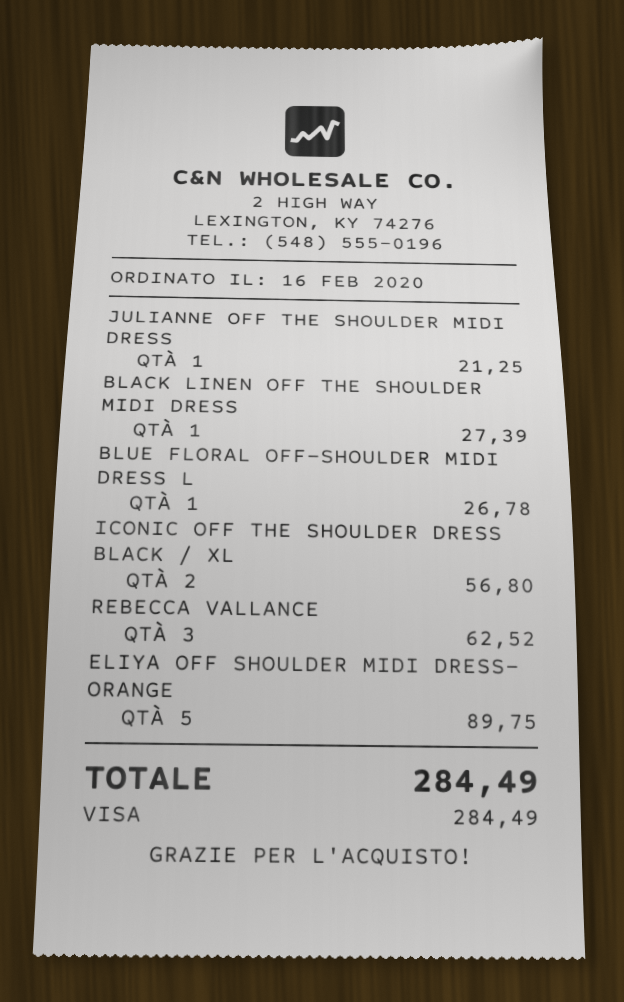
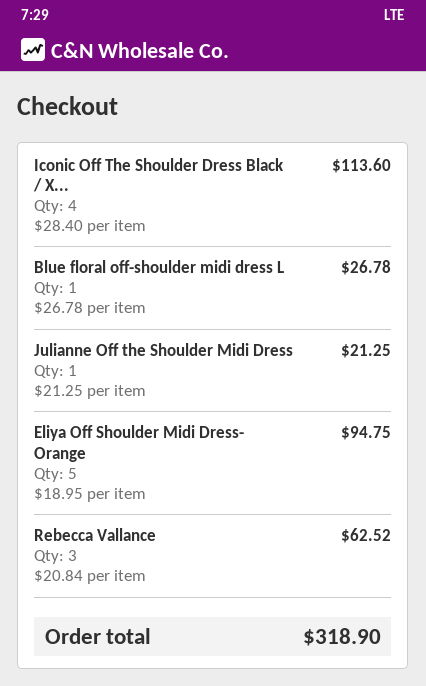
BLACK LINEN OFF THE SHOULDER MIDI DRESS: 1 for 27.39 -> none
ICONIC OFF THE SHOULDER DRESS BLACK / XL: 2 for 56.80 -> 4 for 113.60
ELIYA OFF SHOULDER MIDI DRESS- ORANGE: 5 for 89.75 -> 5 for 94.75
total: 284.49 -> 318.90

